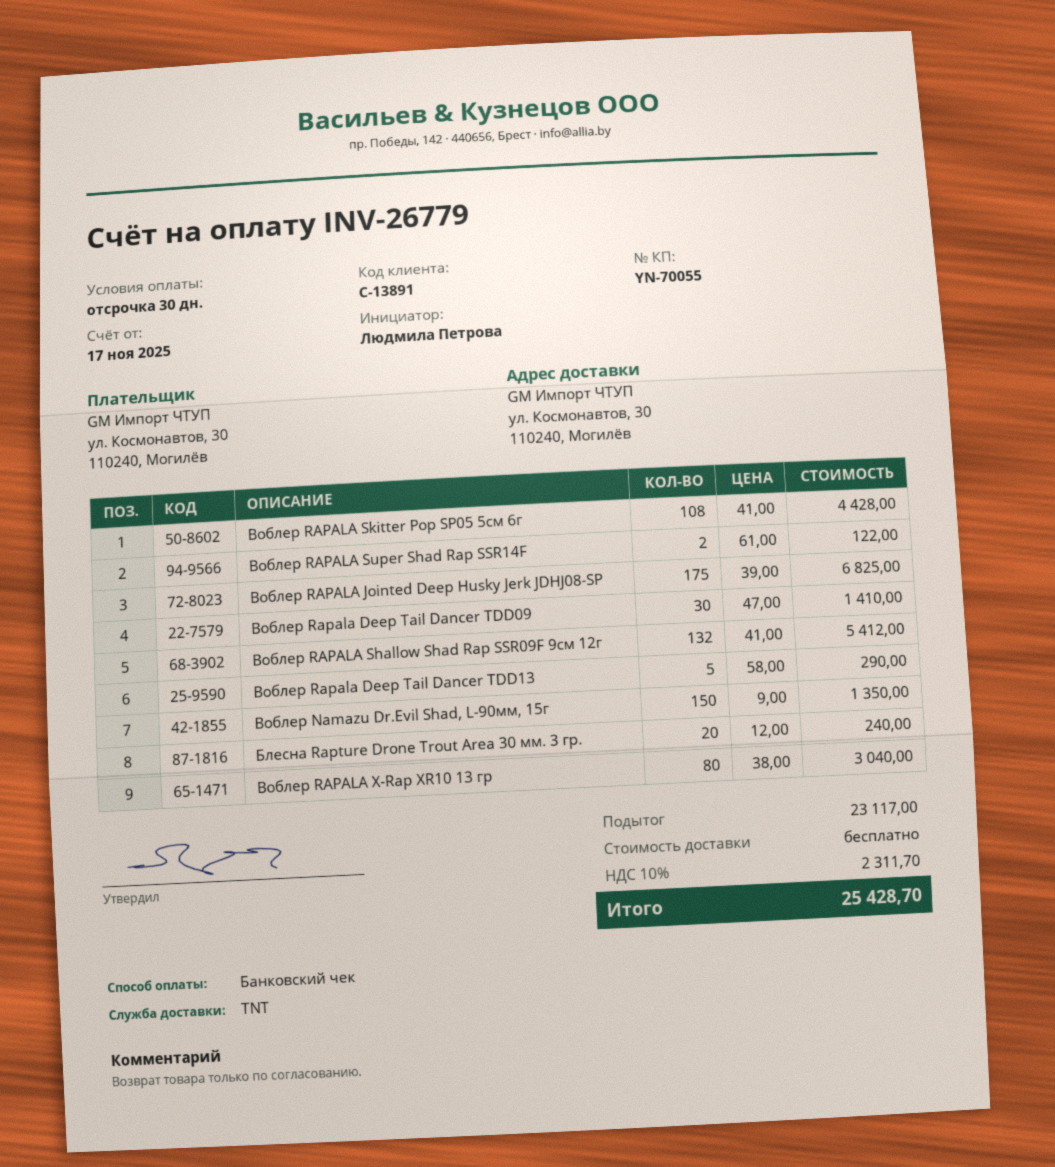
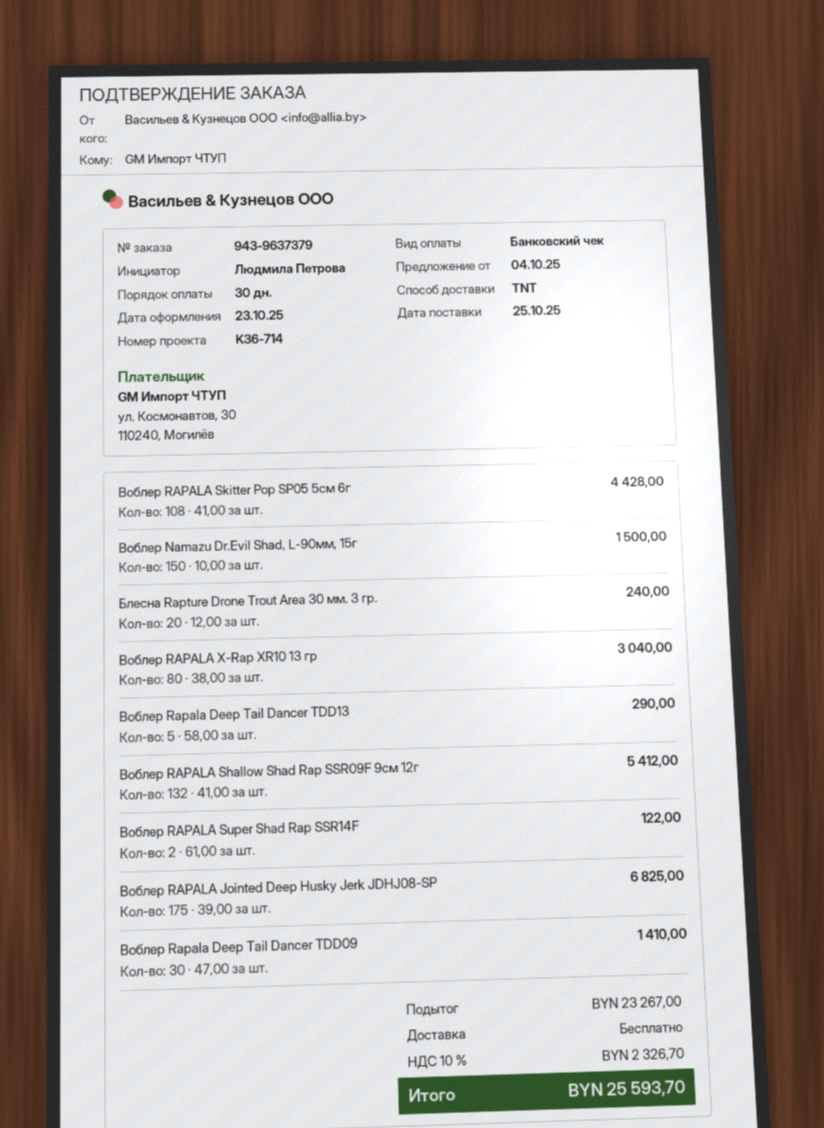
Воблер Namazu Dr.Evil Shad, L-90мм, 15г: 150 x 9.00 = 1350.00 -> 150 x 10.00 = 1500.00
subtotal: 23117.00 -> 23267.00
tax: 10% = 2311.70 -> 10% = 2326.70
total: 25428.70 -> 25593.70

